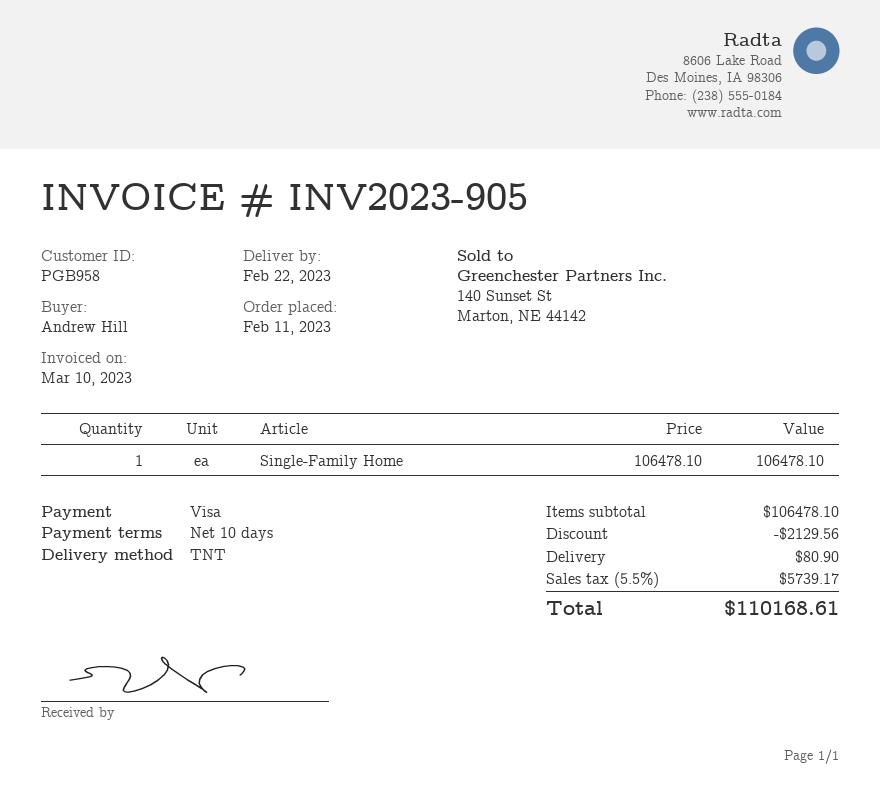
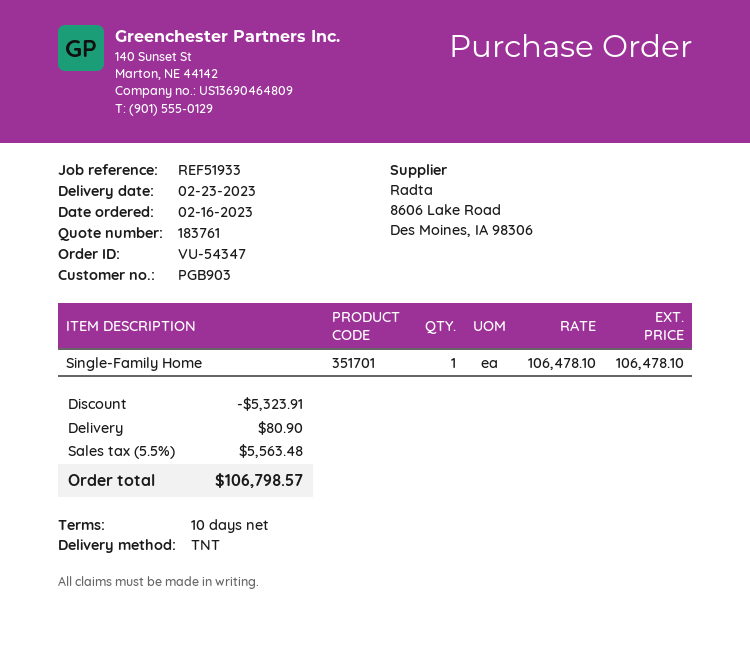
order date: 2023-02-11 -> 2023-02-16
delivery date: 2023-02-22 -> 2023-02-23
customer number: PGB958 -> PGB903
discount: 2129.56 -> 5323.91
tax: 5.5% = 5739.17 -> 5.5% = 5563.48
total: 110168.61 -> 106798.57

